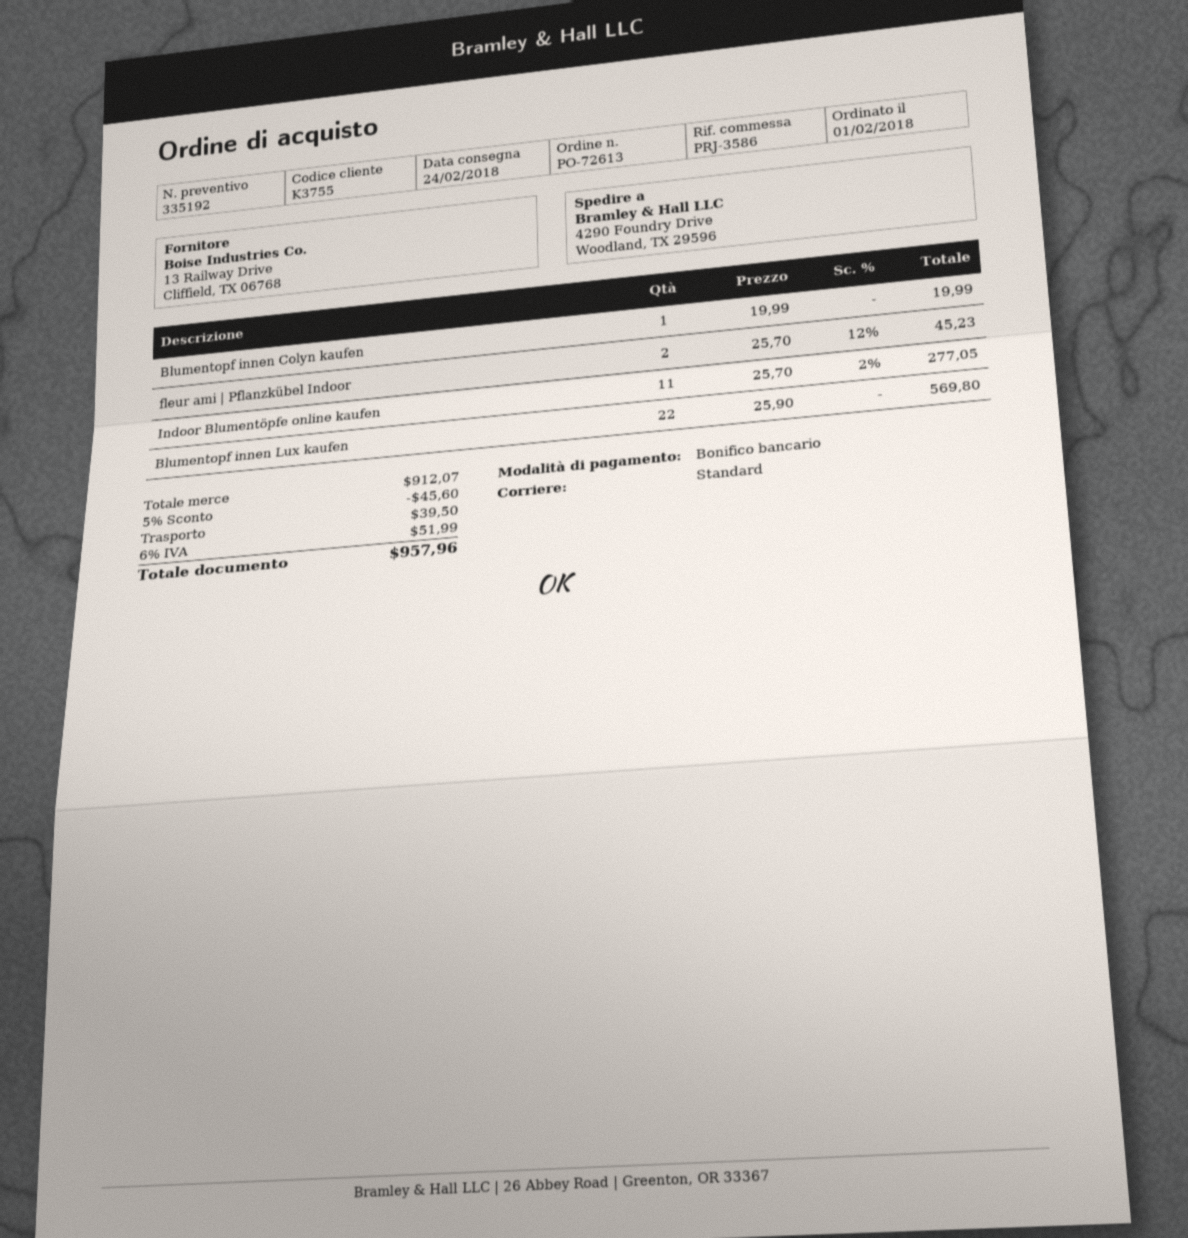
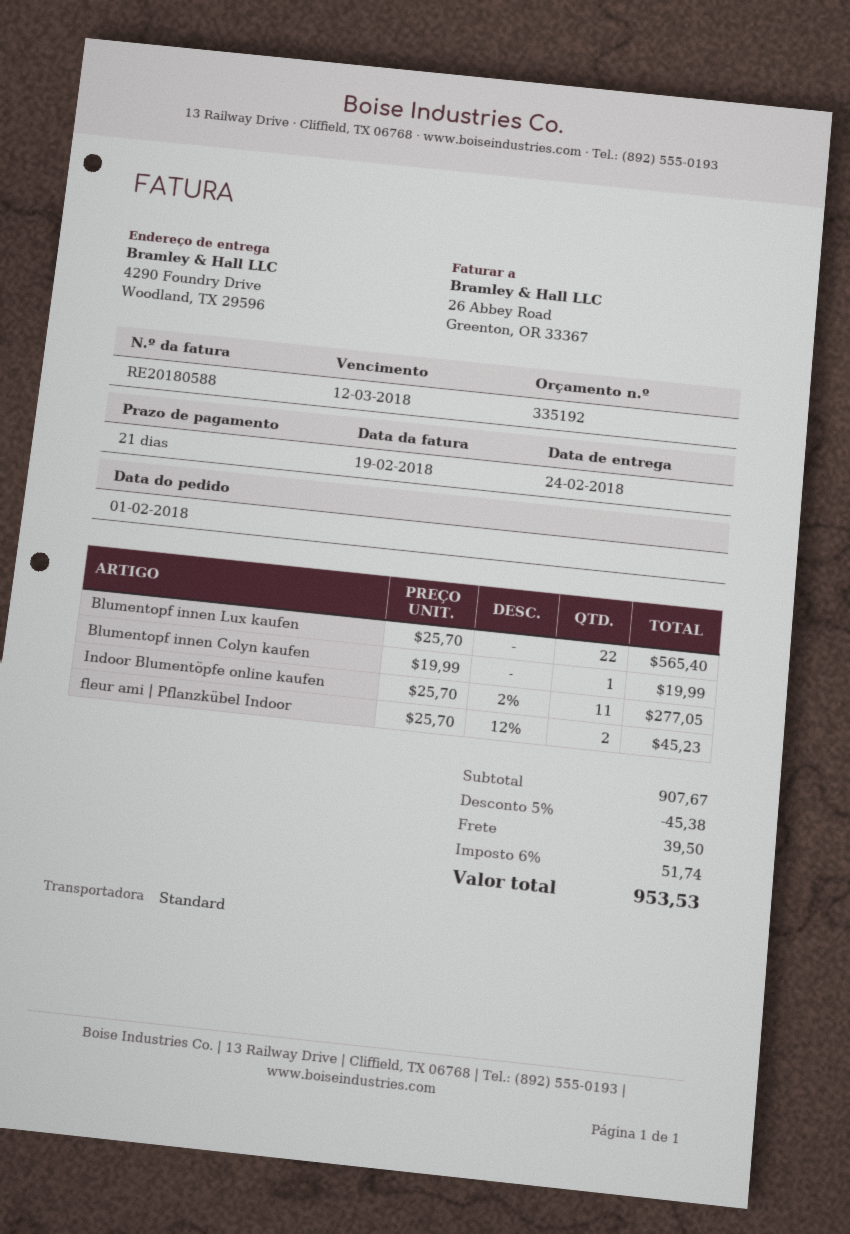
Blumentopf innen Lux kaufen: 22 x 25.90 = 569.80 -> 22 x 25.70 = 565.40
subtotal: 912.07 -> 907.67
discount: 5% = 45.60 -> 5% = 45.38
tax: 6% = 51.99 -> 6% = 51.74
total: 957.96 -> 953.53

